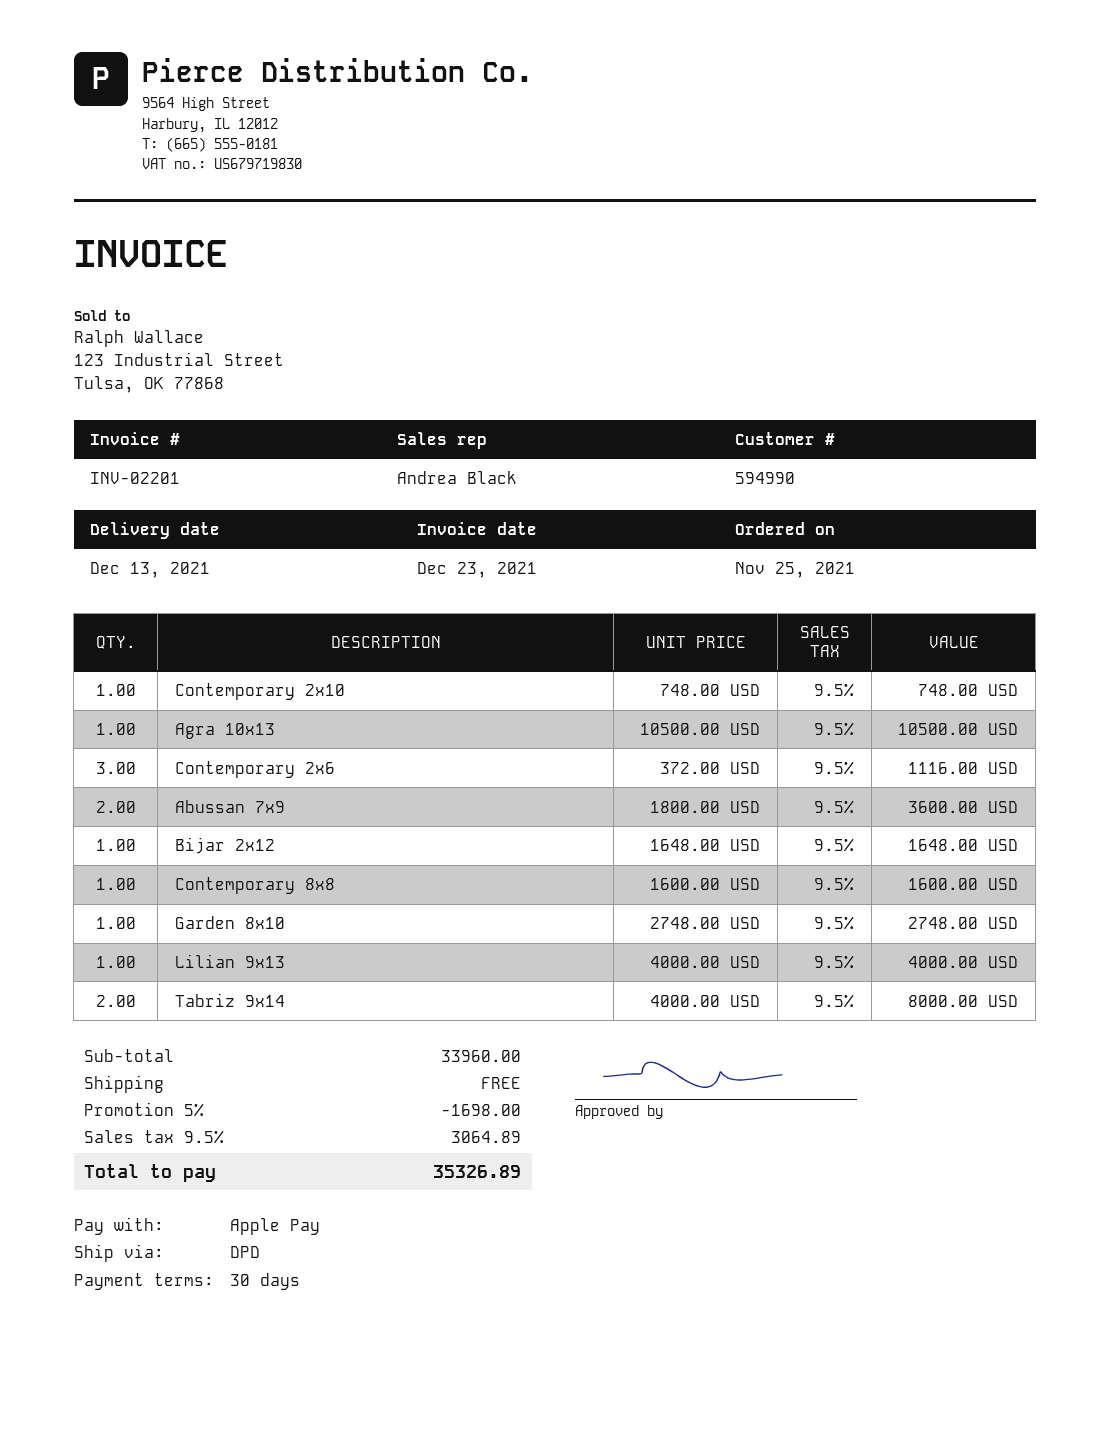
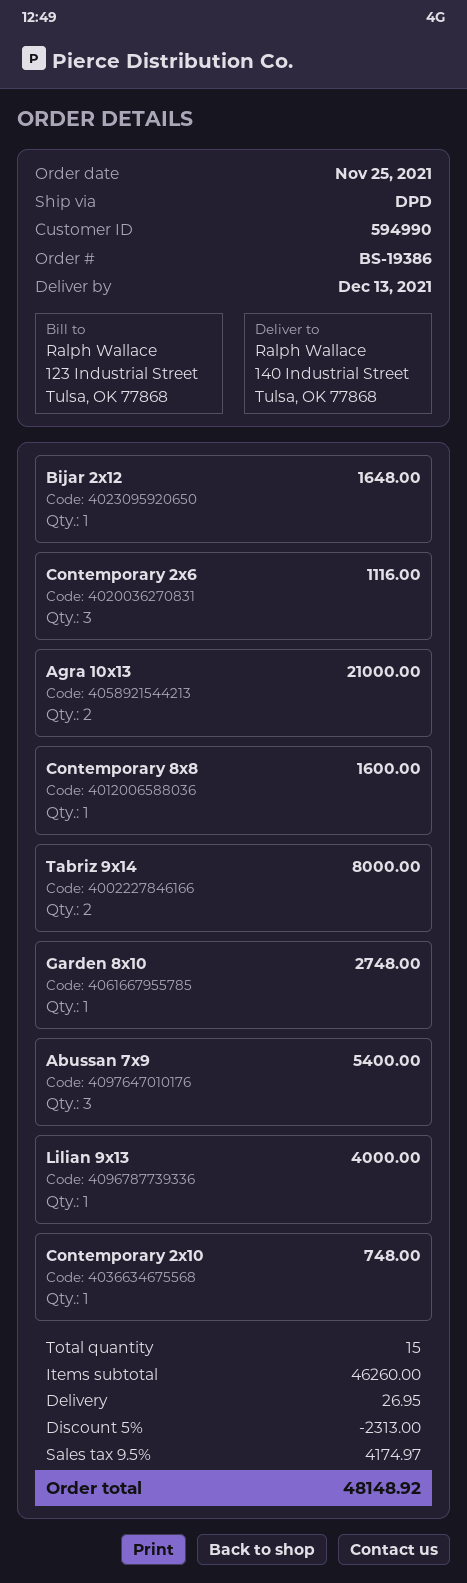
Agra 10x13: 1 for 10500.00 -> 2 for 21000.00
Abussan 7x9: 2 for 3600.00 -> 3 for 5400.00
subtotal: 33960.00 -> 46260.00
discount: 5% = 1698.00 -> 5% = 2313.00
shipping: 0.00 -> 26.95
tax: 9.5% = 3064.89 -> 9.5% = 4174.97
total: 35326.89 -> 48148.92

